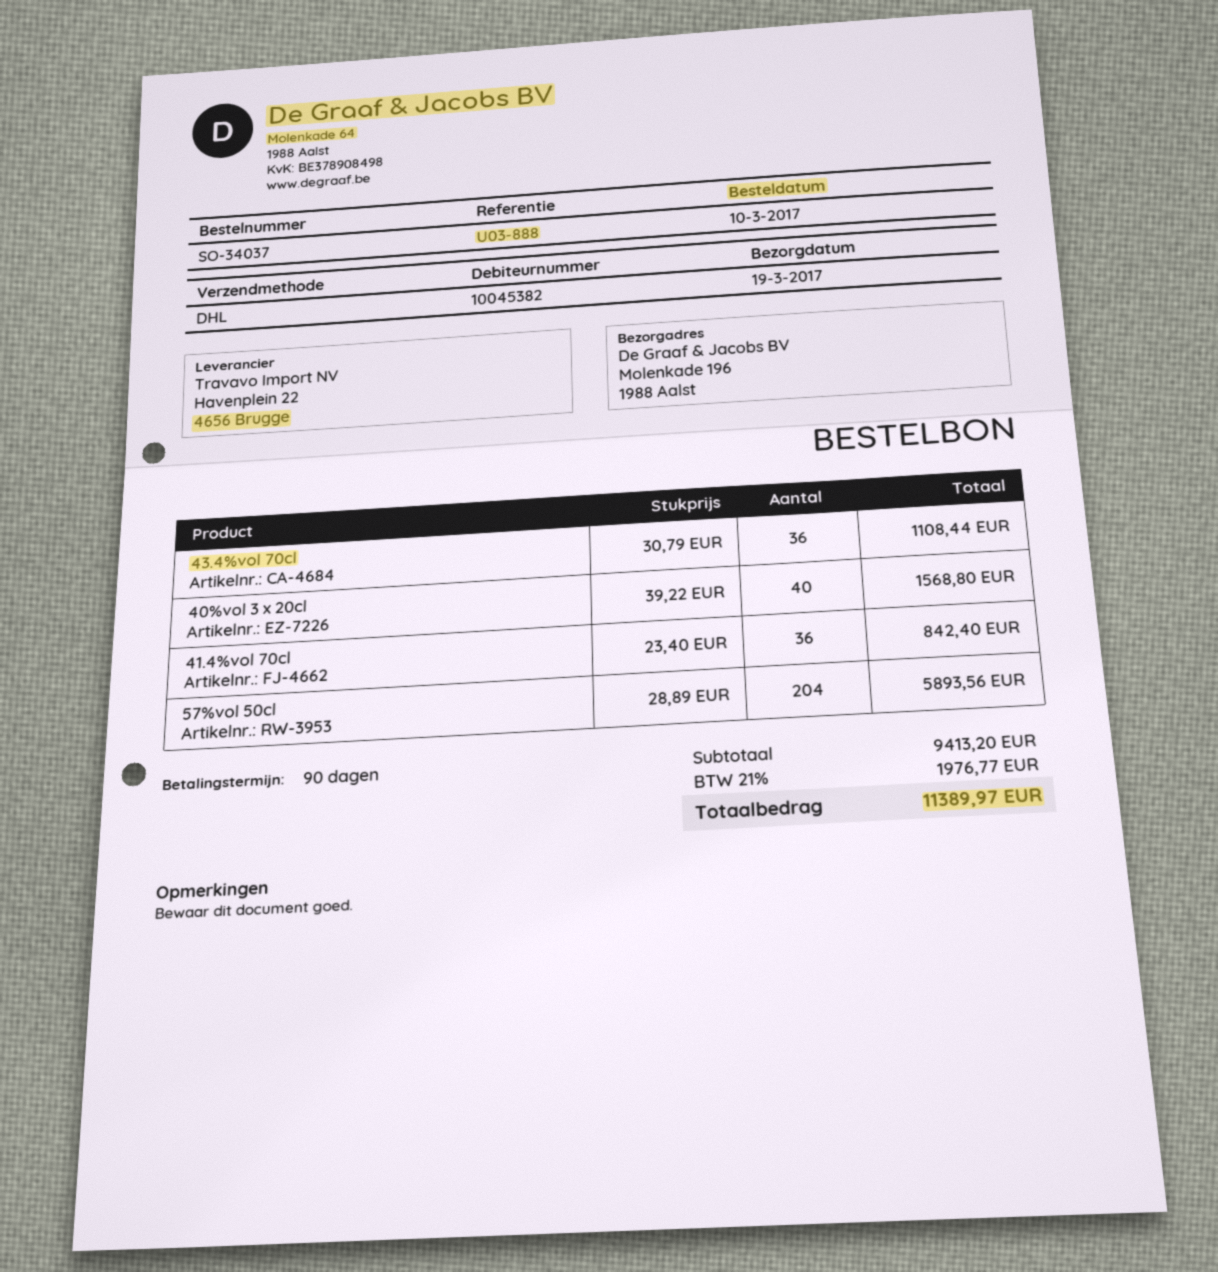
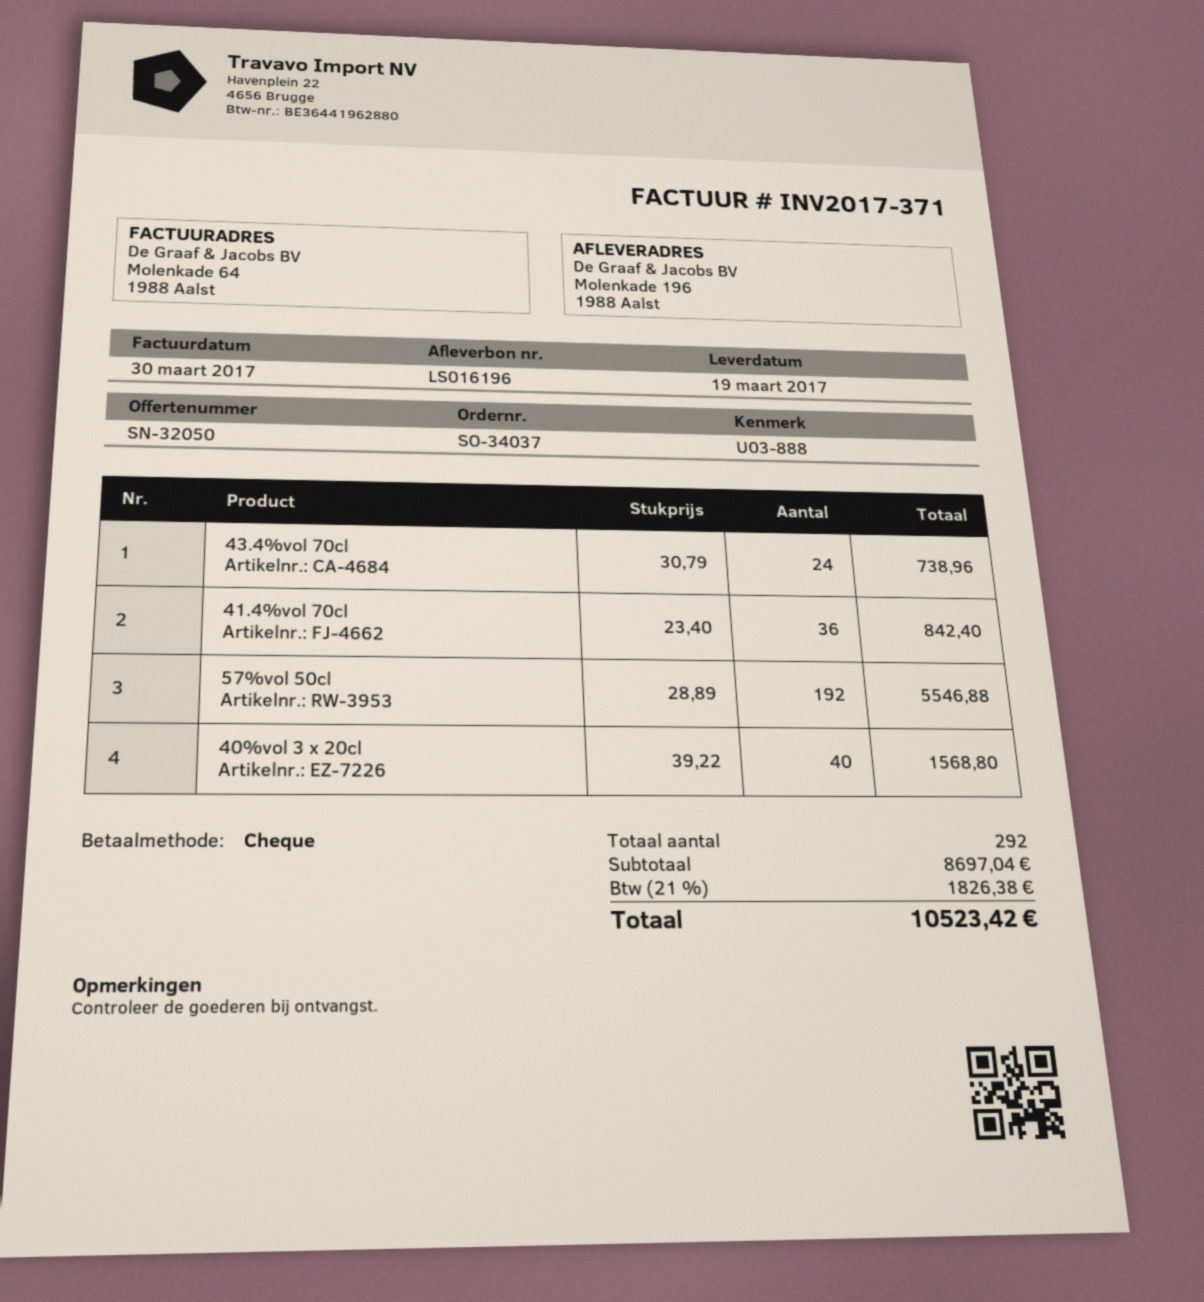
43.4%vol 70cl: 36 x 30.79 = 1108.44 -> 24 x 30.79 = 738.96
57%vol 50cl: 204 x 28.89 = 5893.56 -> 192 x 28.89 = 5546.88
subtotal: 9413.20 -> 8697.04
tax: 21% = 1976.77 -> 21% = 1826.38
total: 11389.97 -> 10523.42

